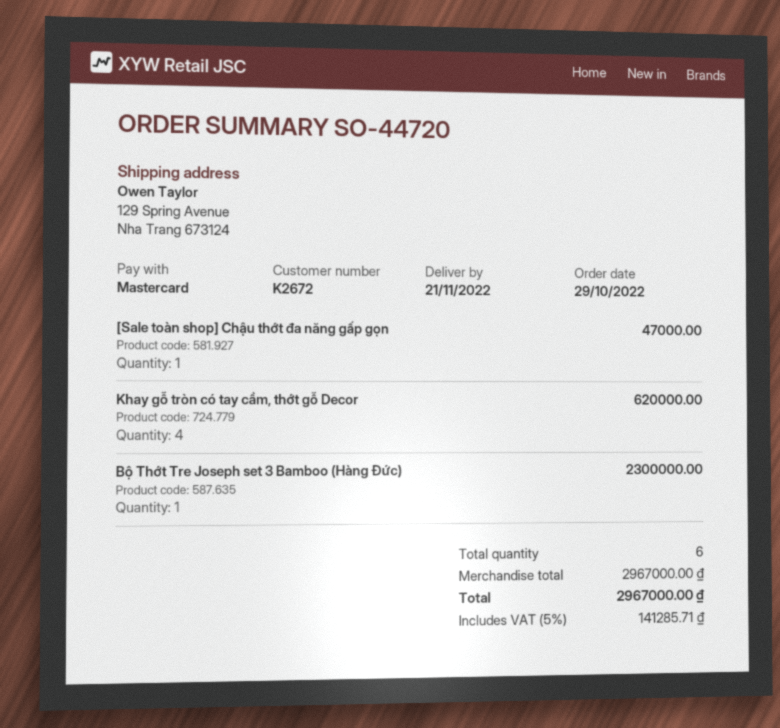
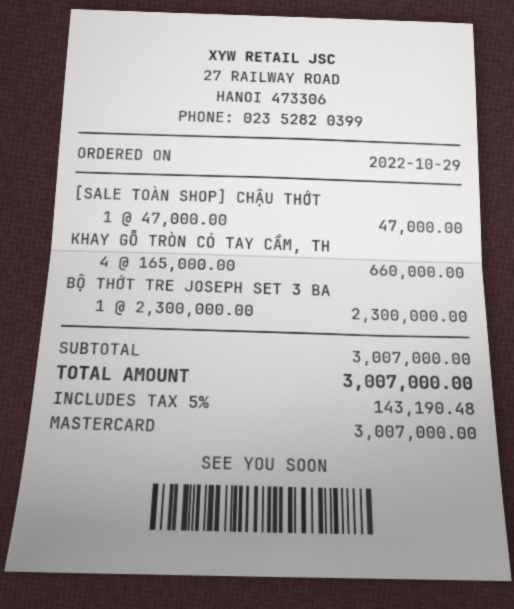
Khay gỗ tròn có tay cầm, thớt gỗ Decor: 4 for 620000.00 -> 4 for 660000.00
subtotal: 2967000.00 -> 3007000.00
tax: 5% = 141285.71 -> 5% = 143190.48
total: 2967000.00 -> 3007000.00

